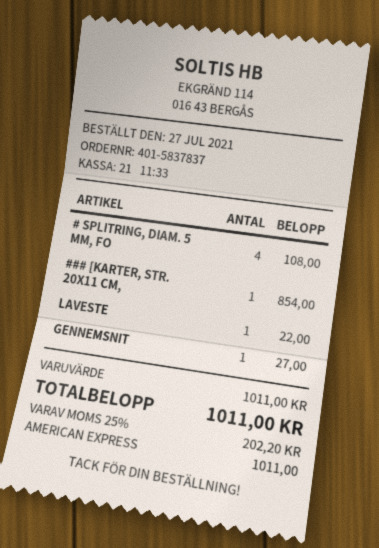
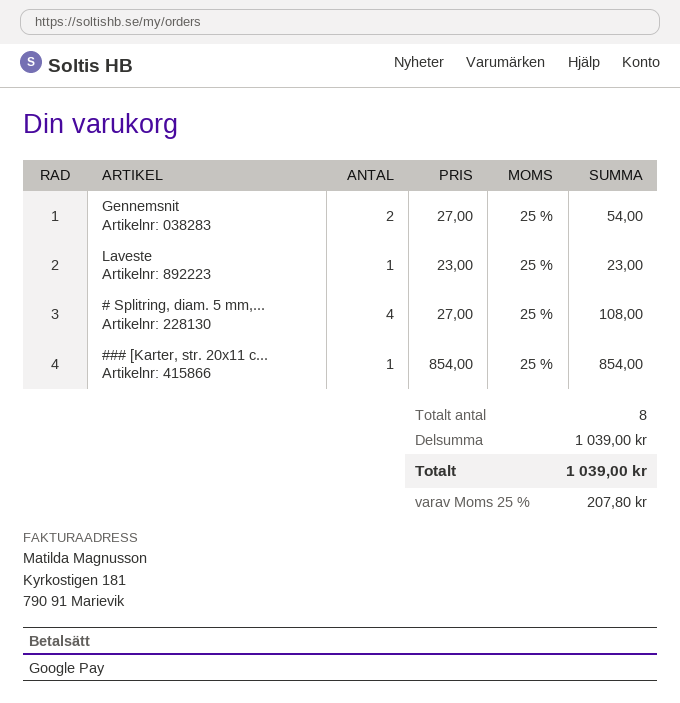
payment method: American Express -> Google Pay
LAVESTE: 1 for 22.00 -> 1 for 23.00
GENNEMSNIT: 1 for 27.00 -> 2 for 54.00
subtotal: 1011.00 -> 1039.00
tax: 25% = 202.20 -> 25% = 207.80
total: 1011.00 -> 1039.00

